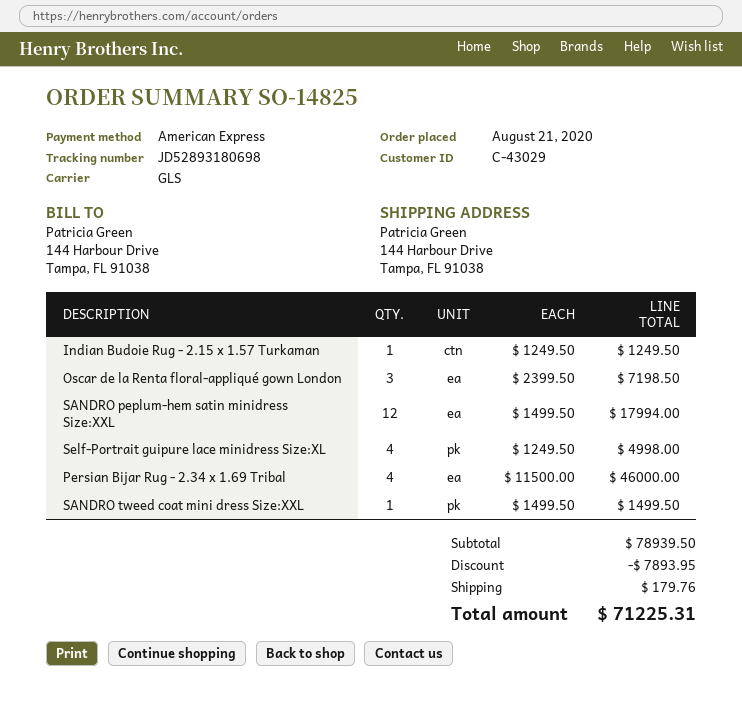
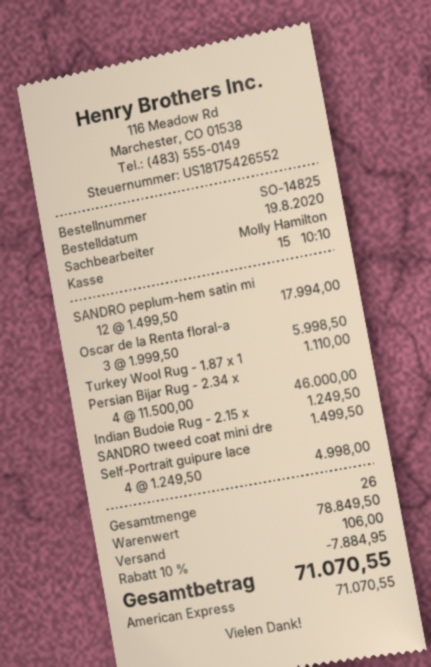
order date: 2020-08-21 -> 2020-08-19
Oscar de la Renta floral-appliqué gown London: 3 x 2399.50 = 7198.50 -> 3 x 1999.50 = 5998.50
Turkey Wool Rug - 1.87 x 1: none -> 1 x 1110.00 = 1110.00
subtotal: 78939.50 -> 78849.50
discount: 7893.95 -> 7884.95
shipping: 179.76 -> 106.00
total: 71225.31 -> 71070.55

